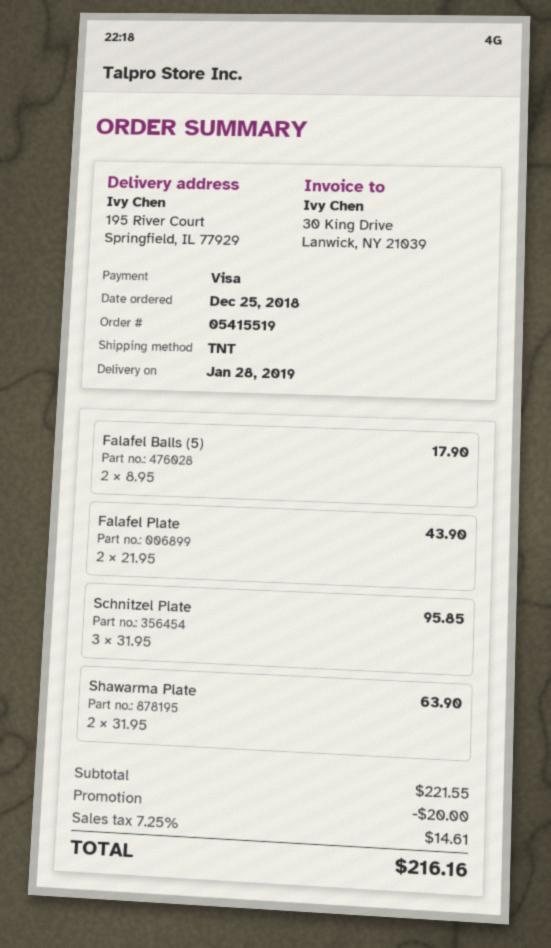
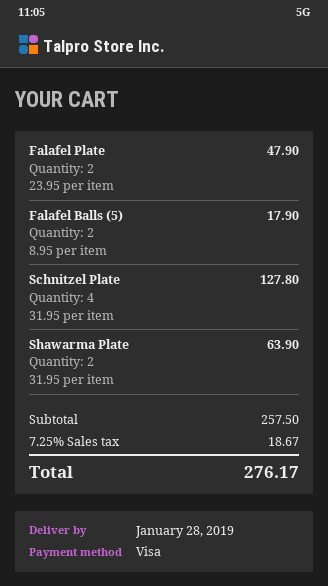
Falafel Plate: 2 x 21.95 = 43.90 -> 2 x 23.95 = 47.90
Schnitzel Plate: 3 x 31.95 = 95.85 -> 4 x 31.95 = 127.80
subtotal: 221.55 -> 257.50
discount: 20.00 -> none
tax: 7.25% = 14.61 -> 7.25% = 18.67
total: 216.16 -> 276.17

